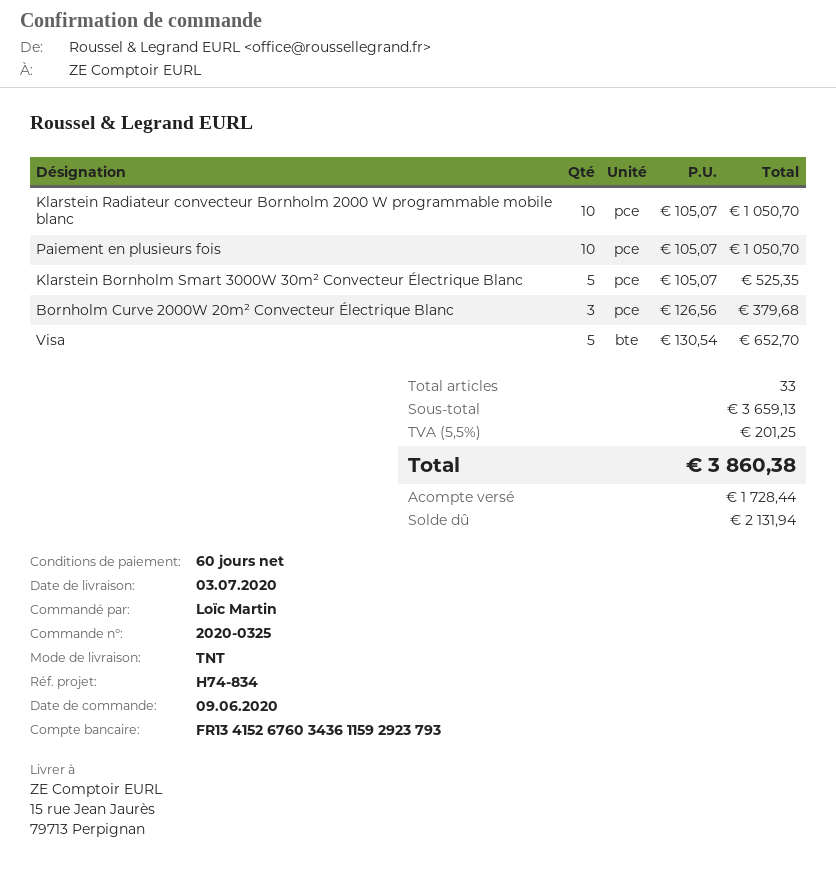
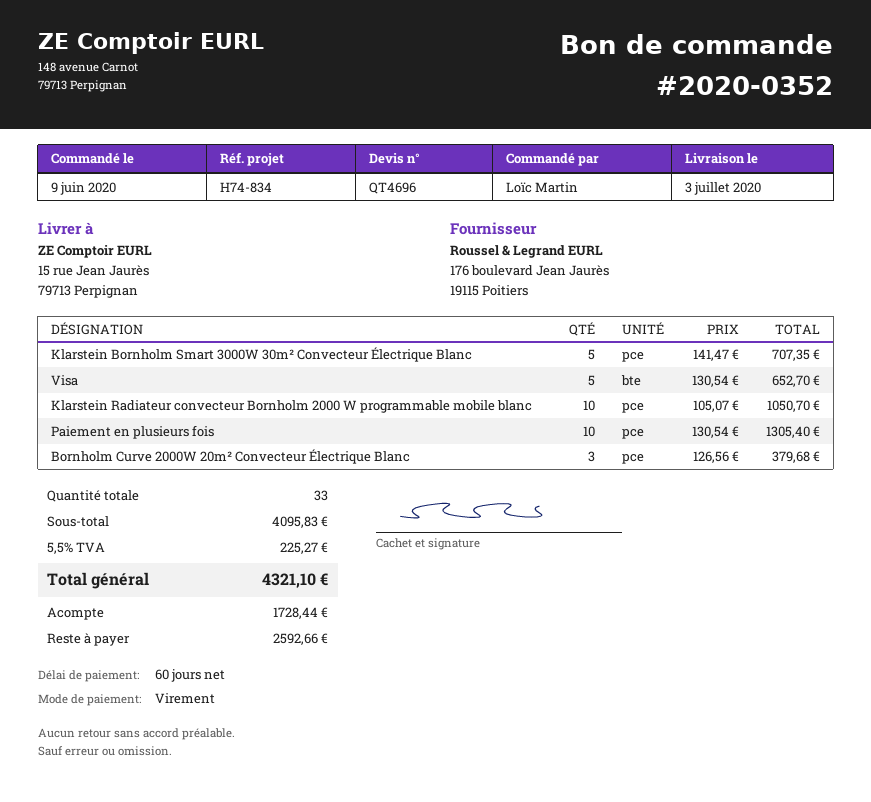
order number: 2020-0325 -> 2020-0352
Paiement en plusieurs fois: 10 x 105.07 = 1050.70 -> 10 x 130.54 = 1305.40
Klarstein Bornholm Smart 3000W 30m² Convecteur Électrique Blanc: 5 x 105.07 = 525.35 -> 5 x 141.47 = 707.35
subtotal: 3659.13 -> 4095.83
tax: 5.5% = 201.25 -> 5.5% = 225.27
total: 3860.38 -> 4321.10
balance: 2131.94 -> 2592.66

